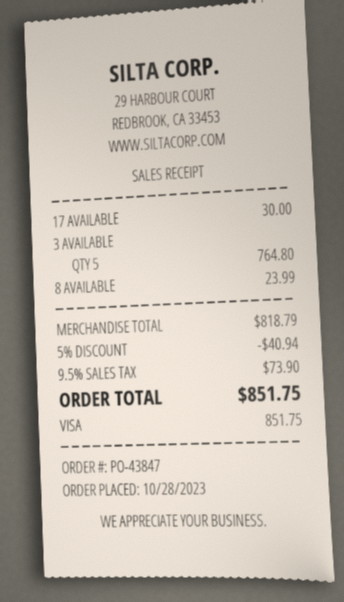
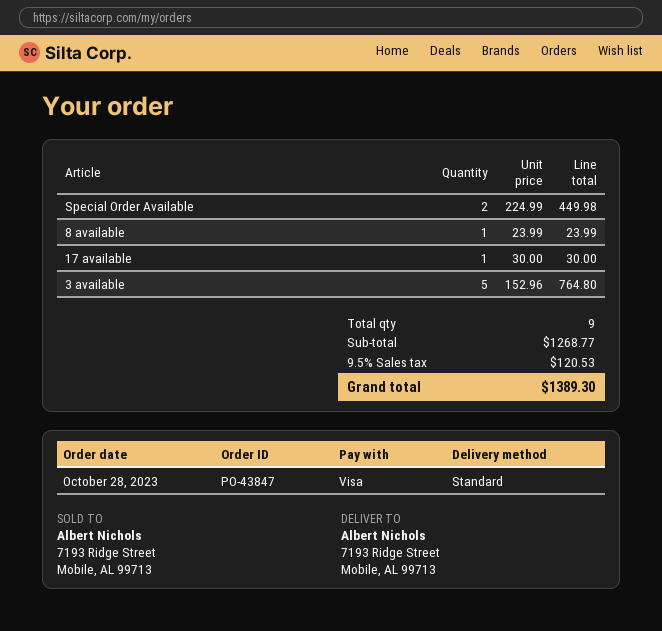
Special Order Available: none -> 2 for 449.98
subtotal: 818.79 -> 1268.77
discount: 5% = 40.94 -> none
tax: 9.5% = 73.90 -> 9.5% = 120.53
total: 851.75 -> 1389.30

